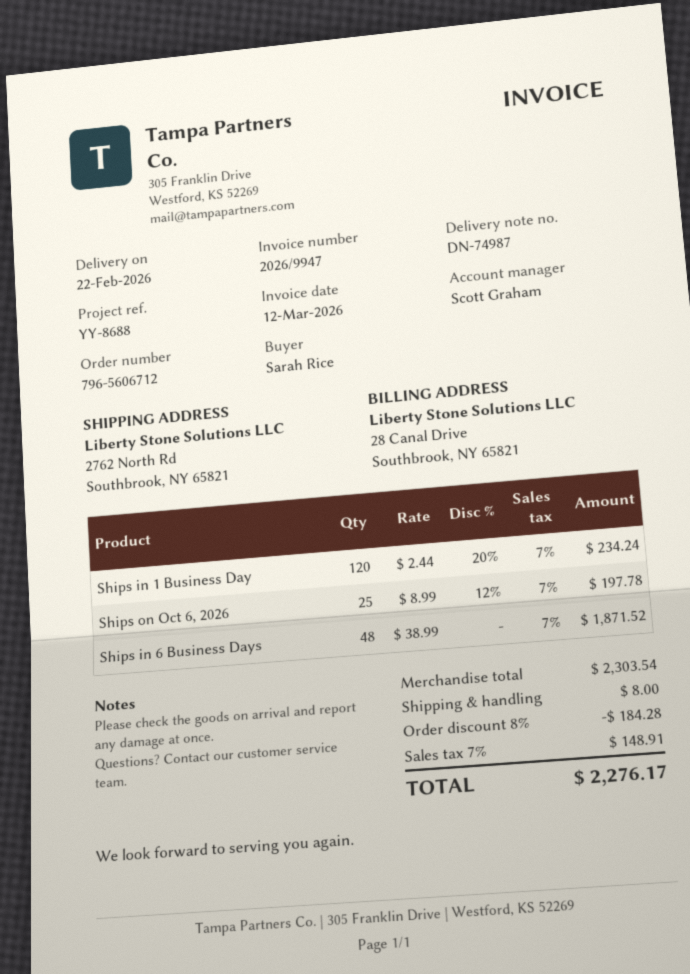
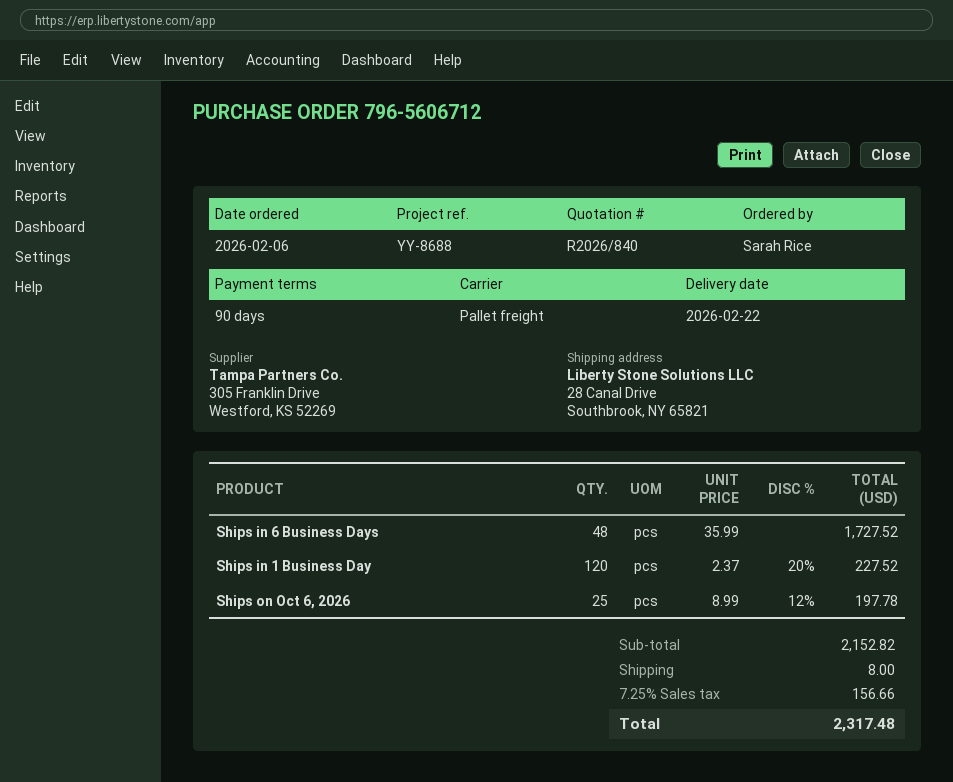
ship to: 2762 North Rd, Southbrook, NY 65821 -> 28 Canal Drive, Southbrook, NY 65821
Ships in 1 Business Day: 120 x 2.44 - 20% = 234.24 -> 120 x 2.37 - 20% = 227.52
Ships in 6 Business Days: 48 x 38.99 = 1871.52 -> 48 x 35.99 = 1727.52
subtotal: 2303.54 -> 2152.82
discount: 8% = 184.28 -> none
tax: 7% = 148.91 -> 7.25% = 156.66
total: 2276.17 -> 2317.48

